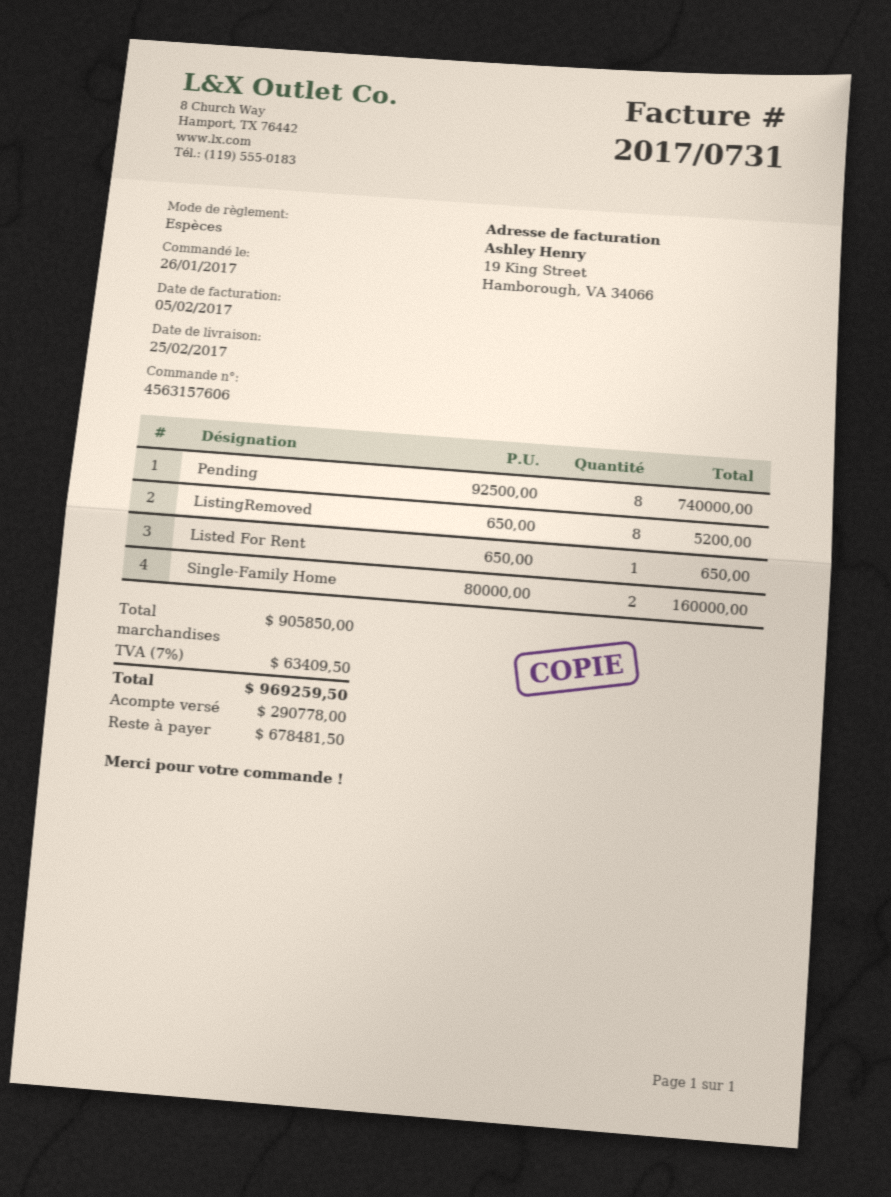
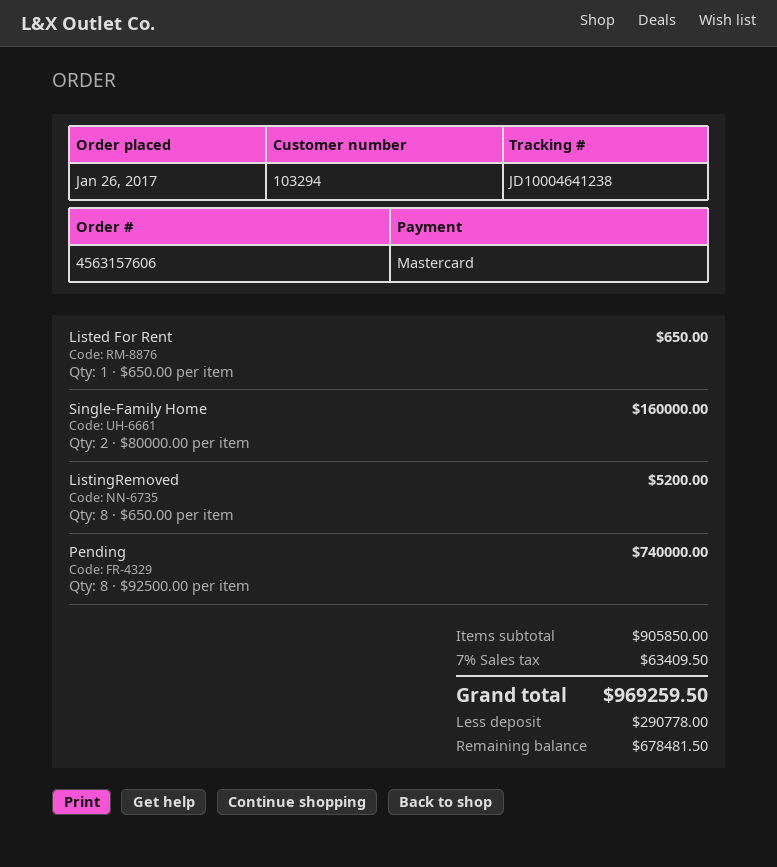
payment method: cash -> Mastercard

